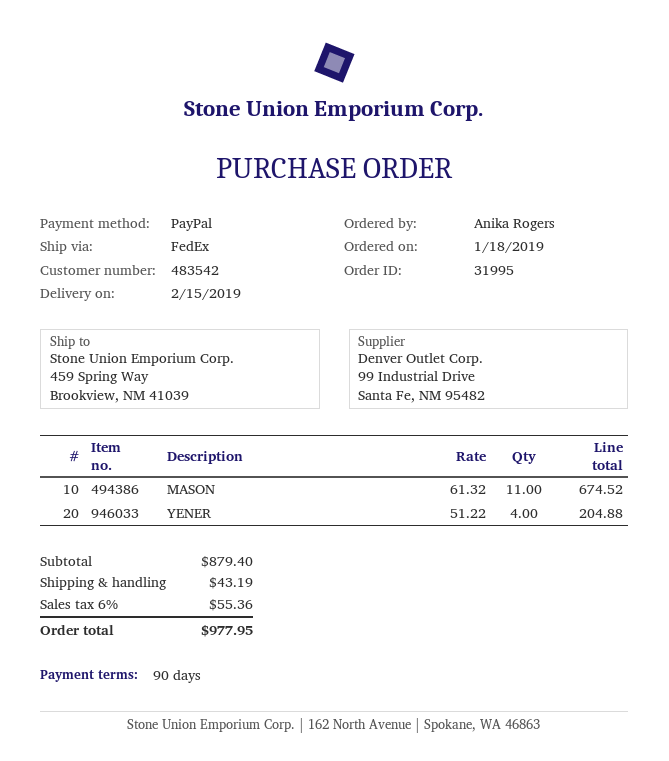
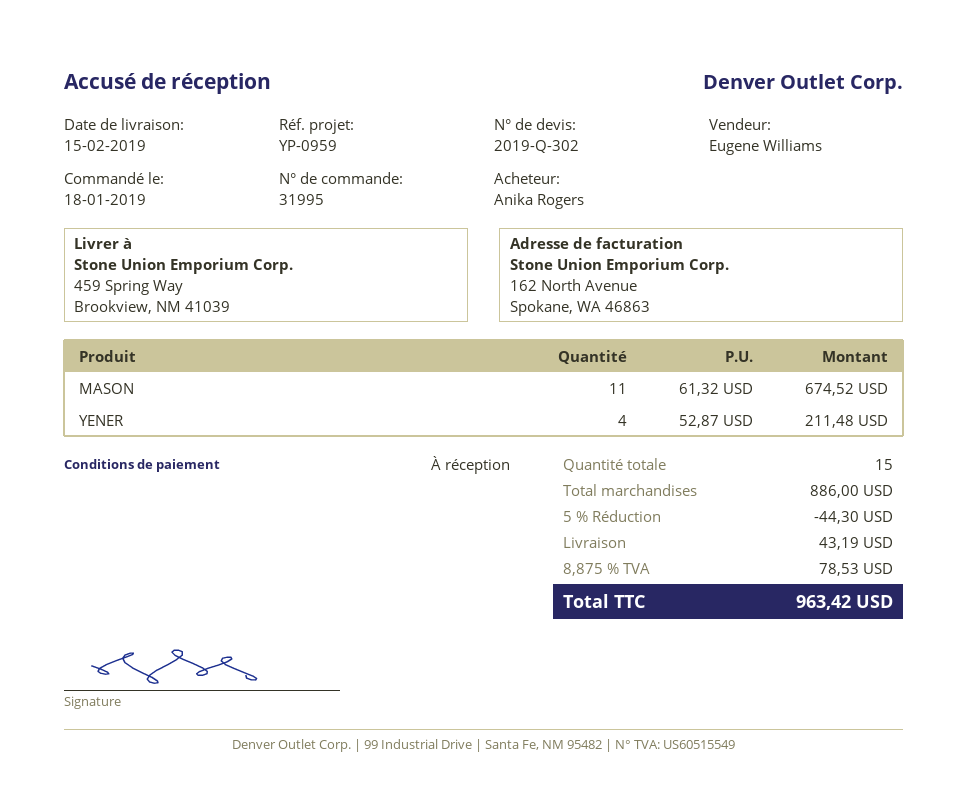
payment terms: 90 days -> on receipt
YENER: 4 x 51.22 = 204.88 -> 4 x 52.87 = 211.48
subtotal: 879.40 -> 886.00
discount: none -> 5% = 44.30
tax: 6% = 55.36 -> 8.875% = 78.53
total: 977.95 -> 963.42

